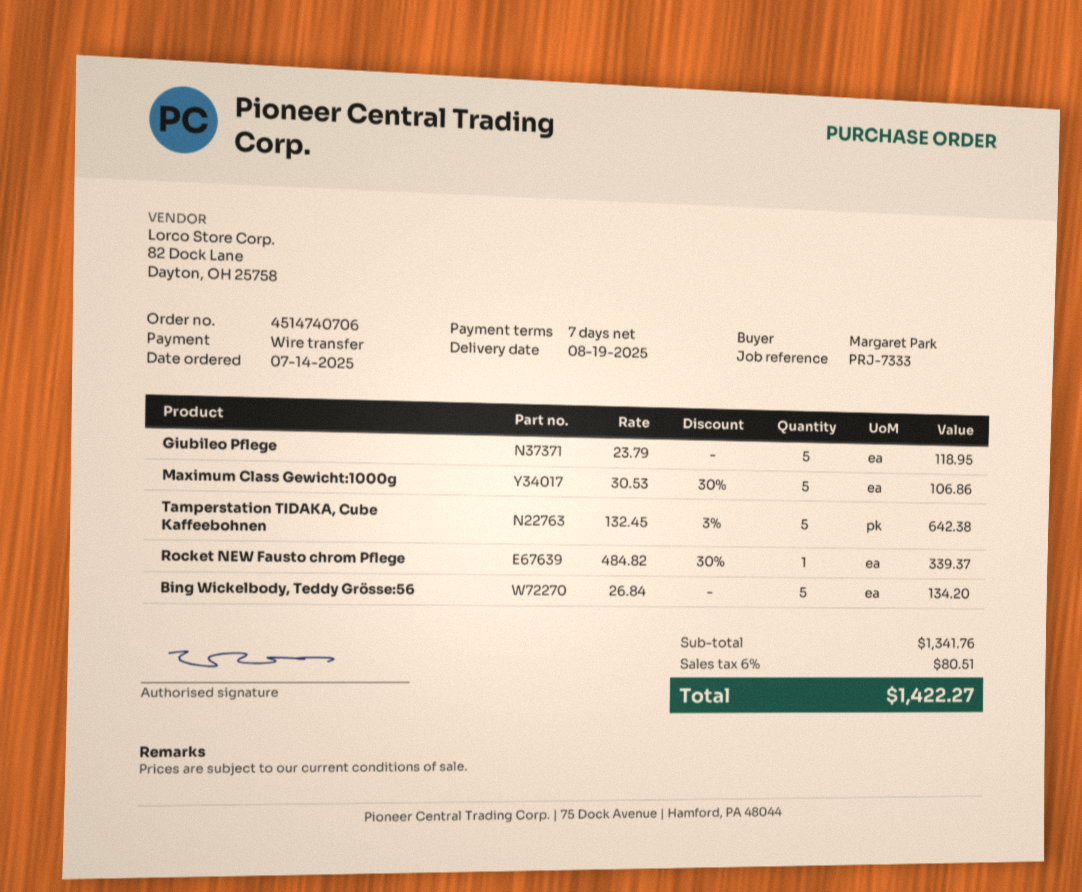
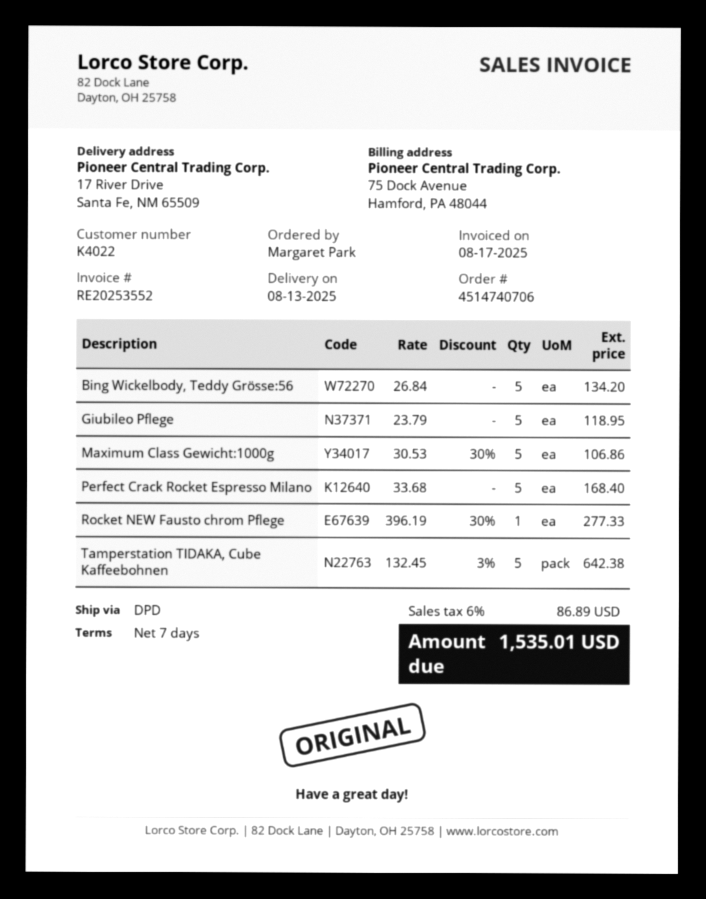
delivery date: 2025-08-19 -> 2025-08-13
Rocket NEW Fausto chrom Pflege: 1 x 484.82 - 30% = 339.37 -> 1 x 396.19 - 30% = 277.33
Perfect Crack Rocket Espresso Milano: none -> 5 x 33.68 = 168.40
tax: 6% = 80.51 -> 6% = 86.89
total: 1422.27 -> 1535.01

